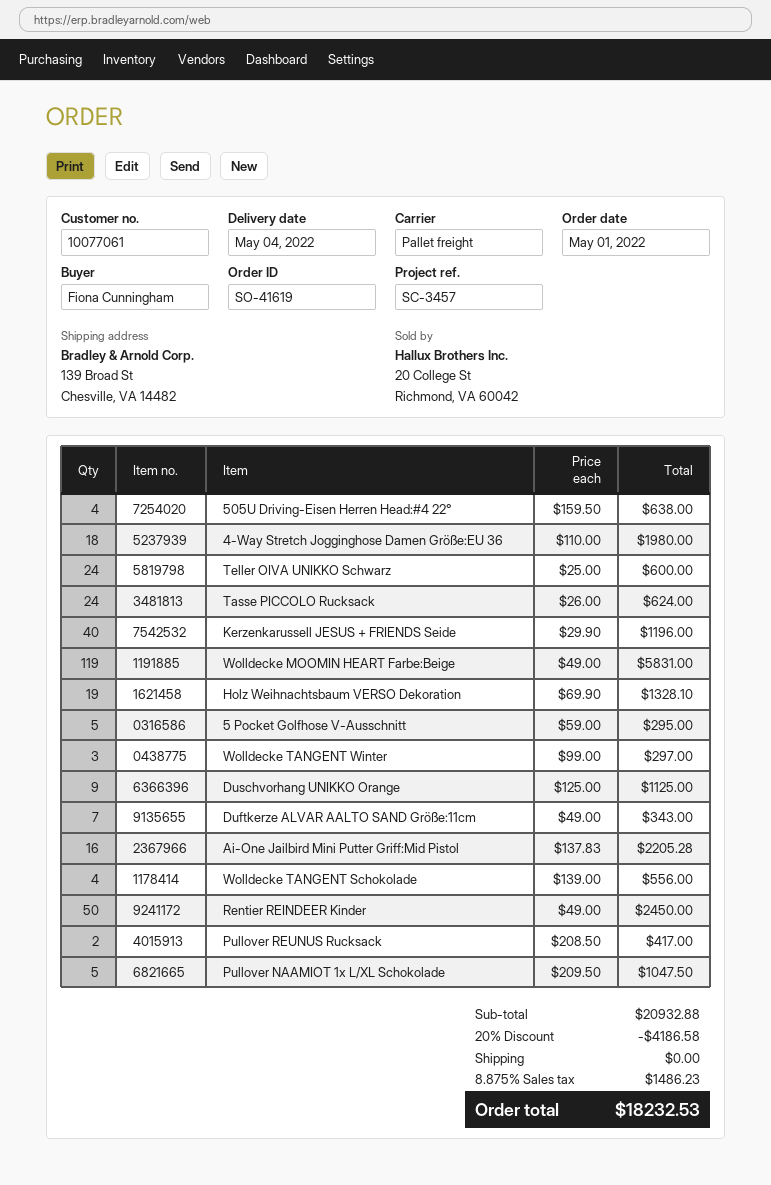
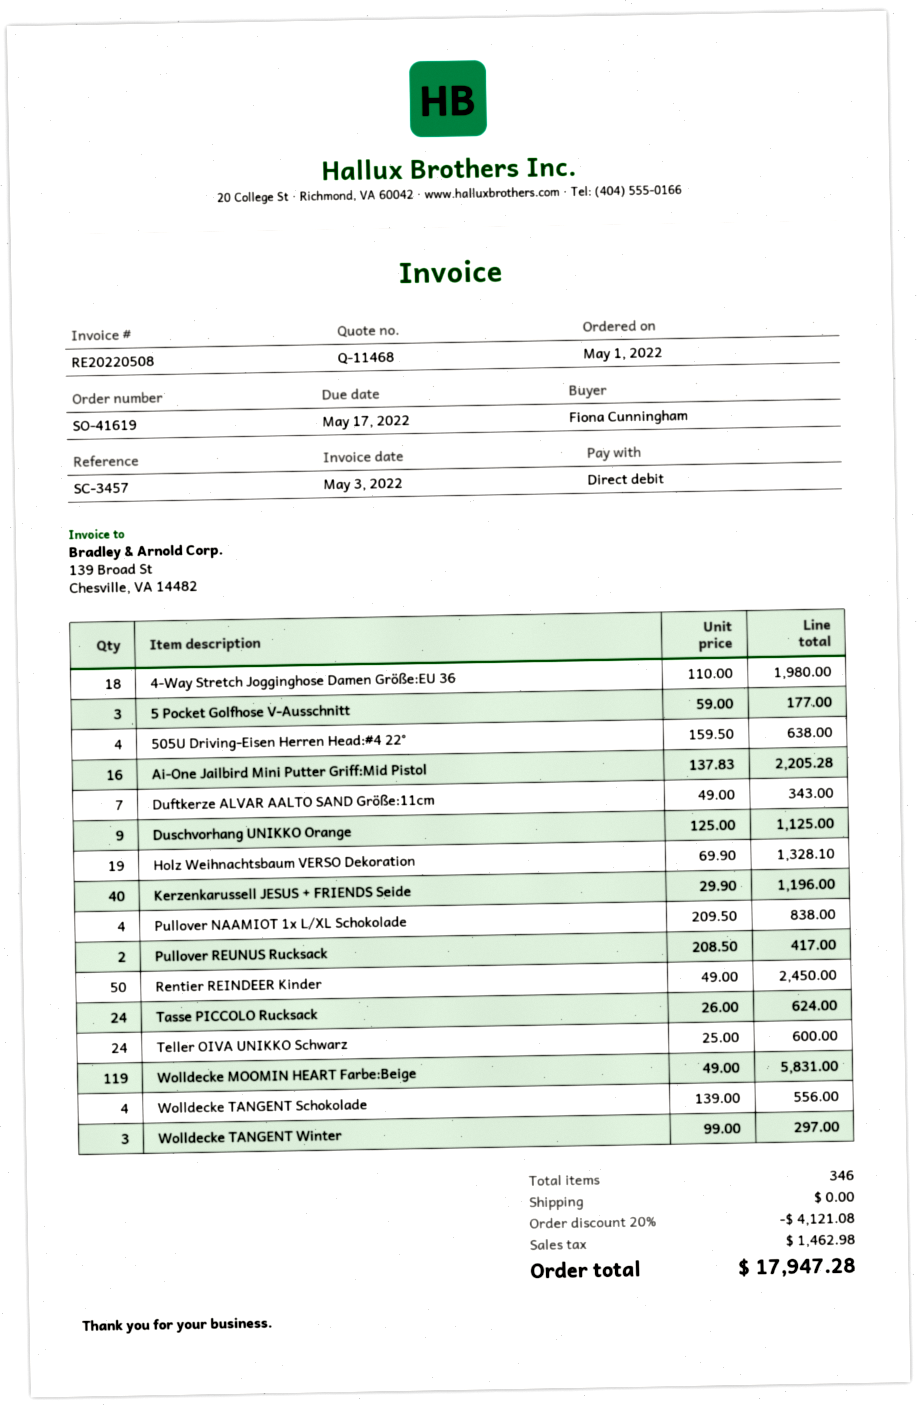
5 Pocket Golfhose V-Ausschnitt: 5 x 59.00 = 295.00 -> 3 x 59.00 = 177.00
Pullover NAAMIOT 1x L/XL Schokolade: 5 x 209.50 = 1047.50 -> 4 x 209.50 = 838.00
discount: 20% = 4186.58 -> 20% = 4121.08
tax: 1486.23 -> 1462.98
total: 18232.53 -> 17947.28

